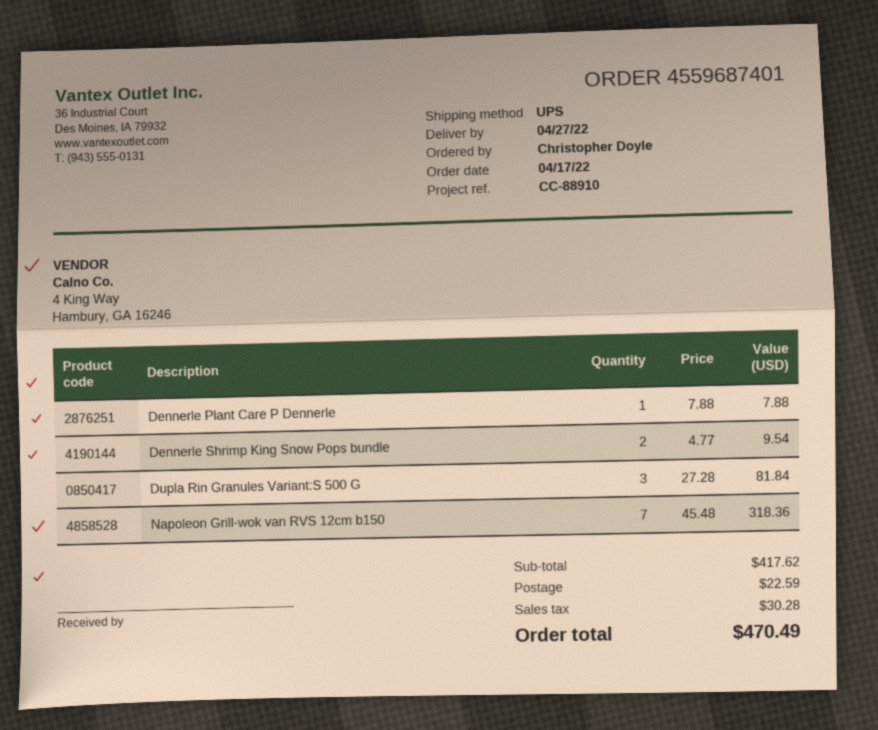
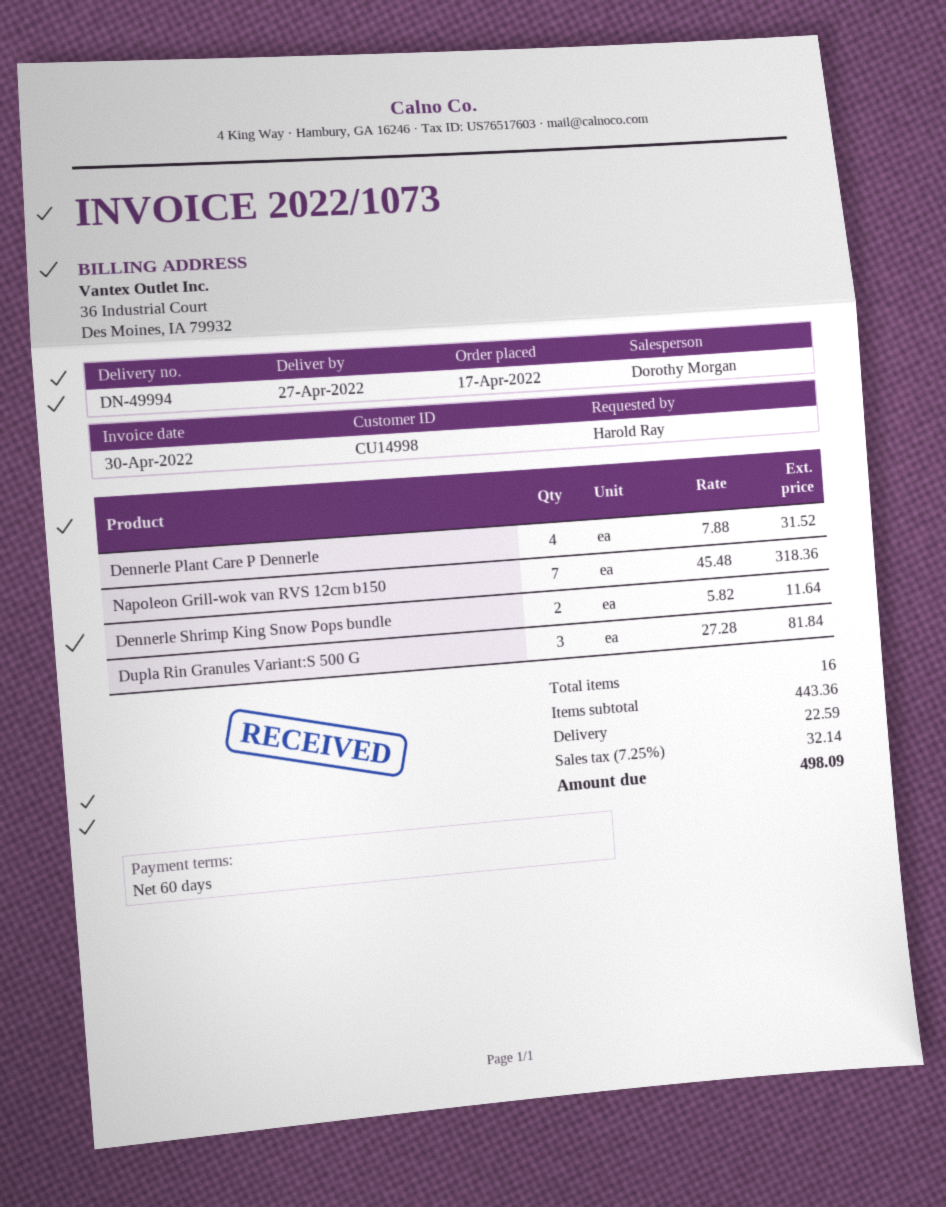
ordered by: Christopher Doyle -> Harold Ray
Dennerle Plant Care P Dennerle: 1 x 7.88 = 7.88 -> 4 x 7.88 = 31.52
Dennerle Shrimp King Snow Pops bundle: 2 x 4.77 = 9.54 -> 2 x 5.82 = 11.64
subtotal: 417.62 -> 443.36
tax: 30.28 -> 32.14
total: 470.49 -> 498.09

